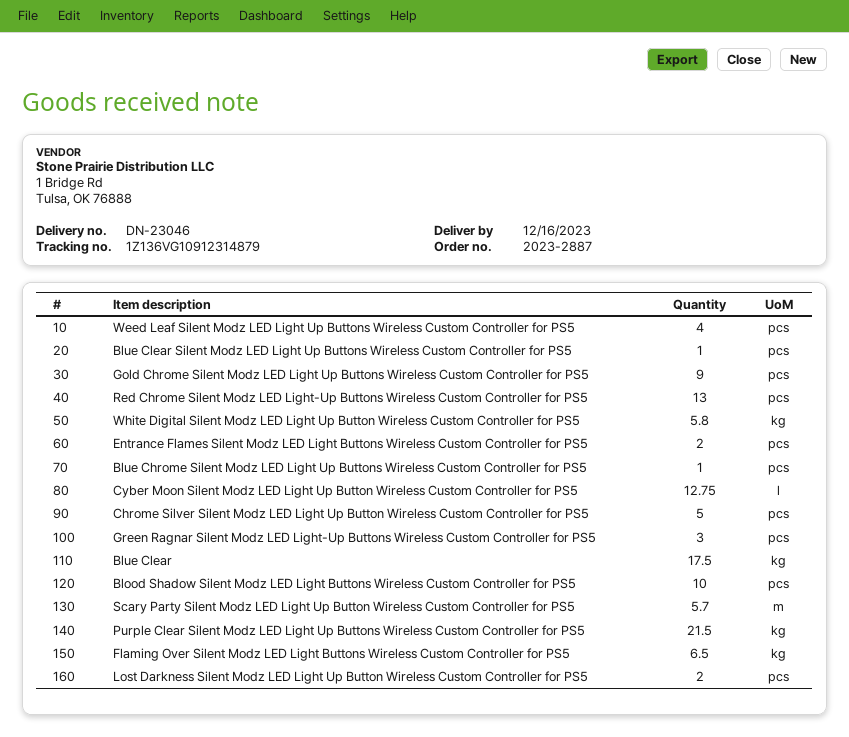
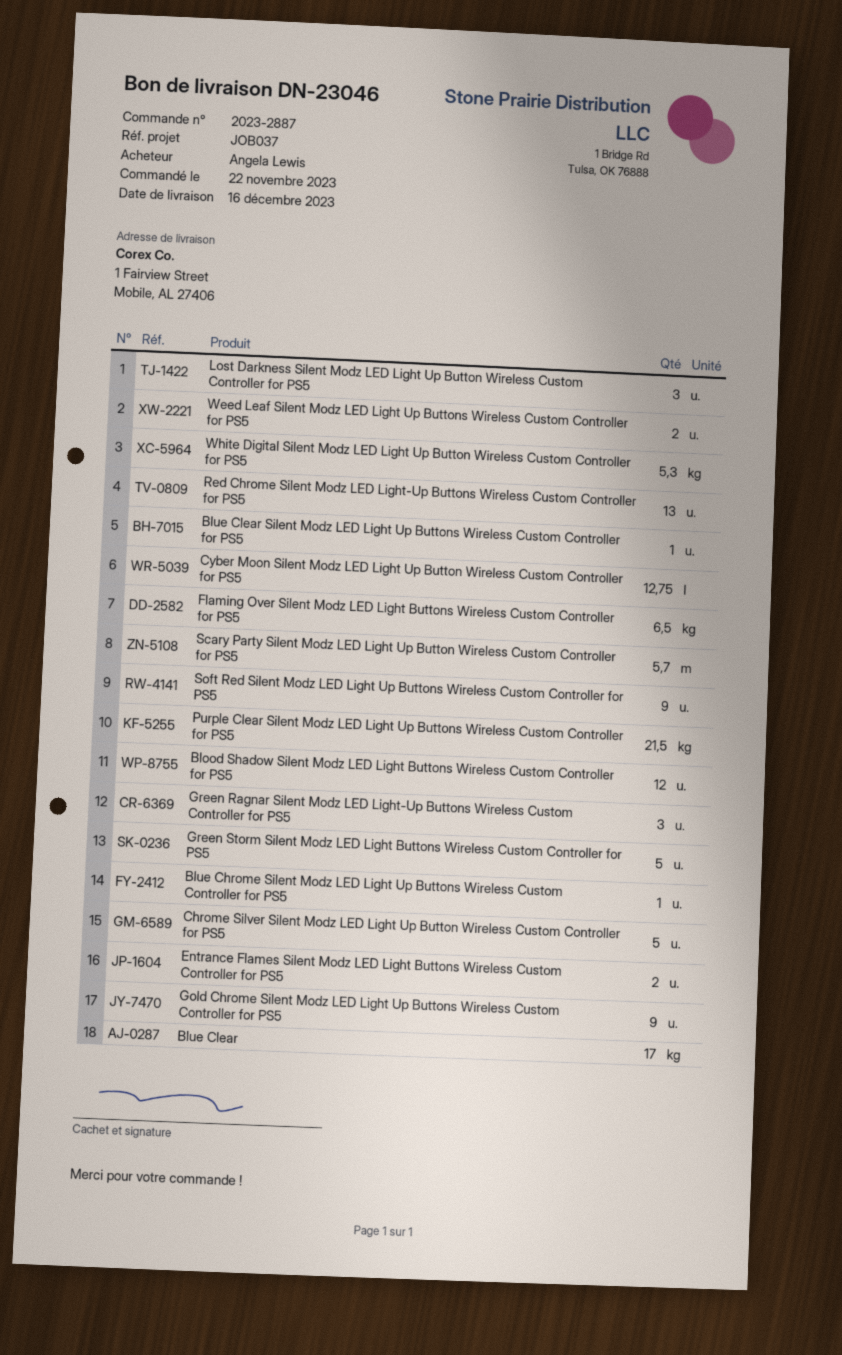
Weed Leaf Silent Modz LED Light Up Buttons Wireless Custom Controller for PS5: 4 -> 2
White Digital Silent Modz LED Light Up Button Wireless Custom Controller for PS5: 5.8 -> 5.3
Blue Clear: 17.5 -> 17
Blood Shadow Silent Modz LED Light Buttons Wireless Custom Controller for PS5: 10 -> 12
Lost Darkness Silent Modz LED Light Up Button Wireless Custom Controller for PS5: 2 -> 3
Soft Red Silent Modz LED Light Up Buttons Wireless Custom Controller for PS5: none -> 9
Green Storm Silent Modz LED Light Buttons Wireless Custom Controller for PS5: none -> 5

